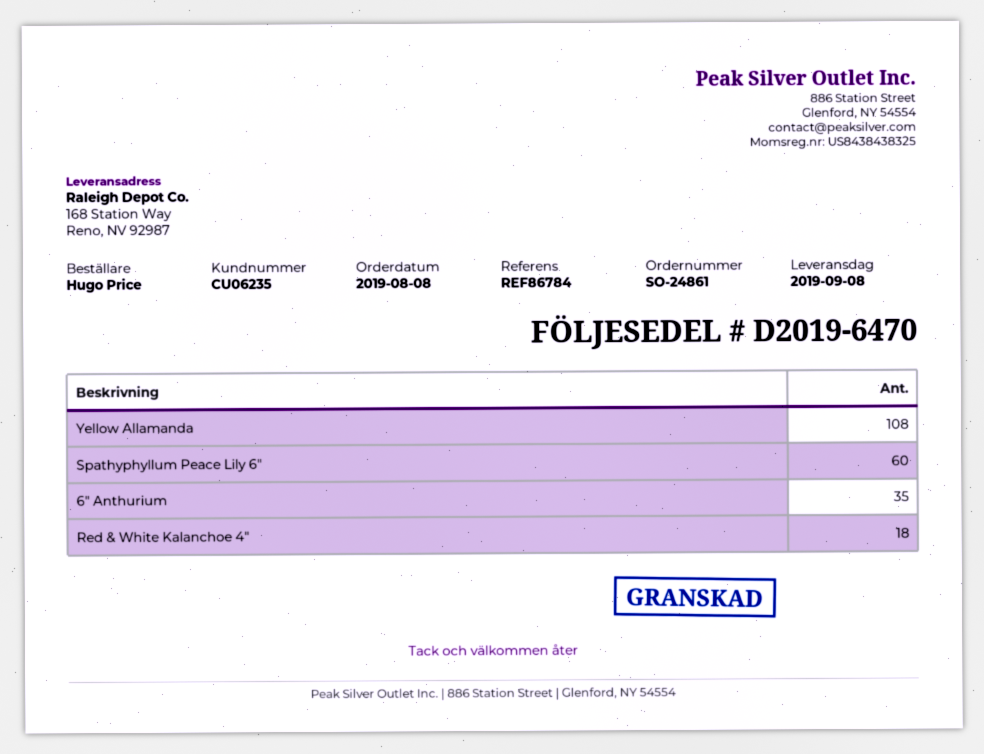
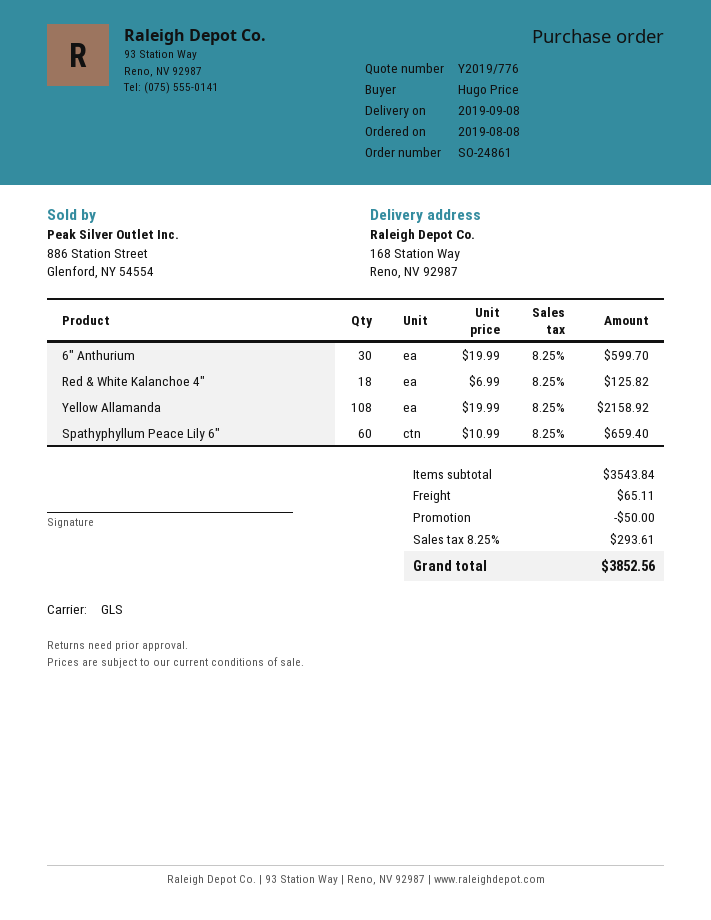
6″ Anthurium: 35 -> 30

